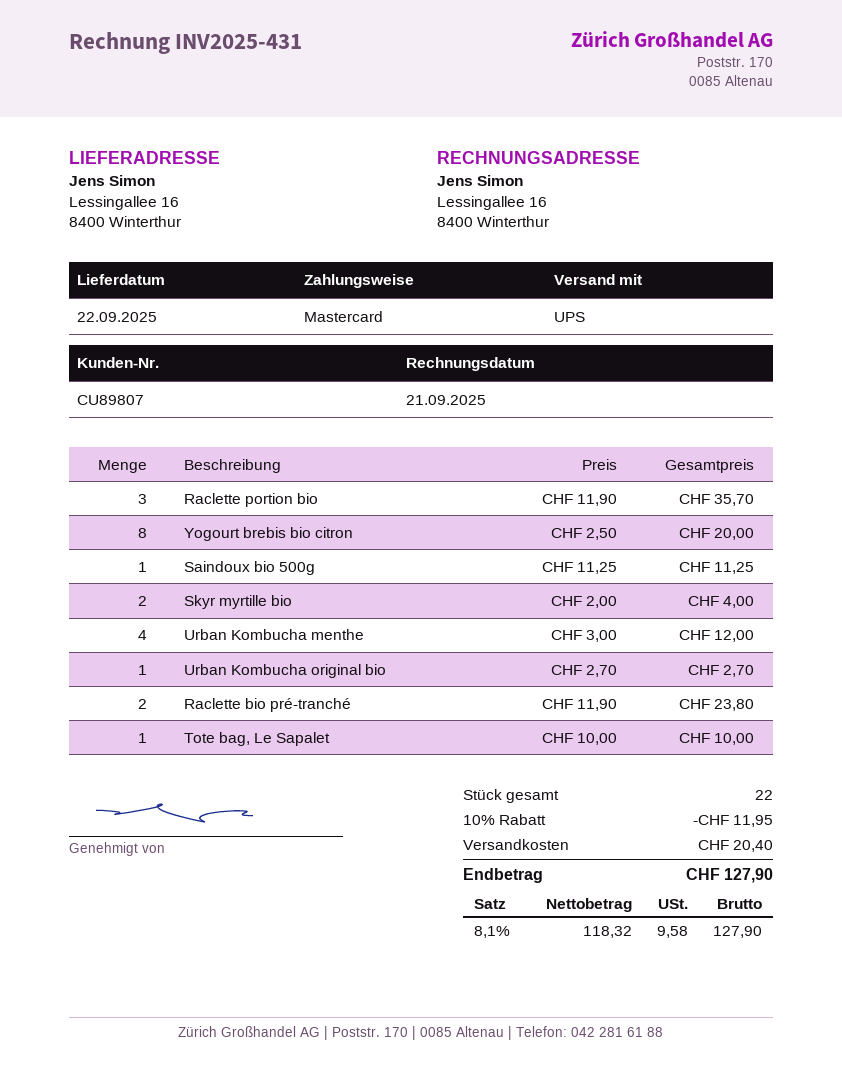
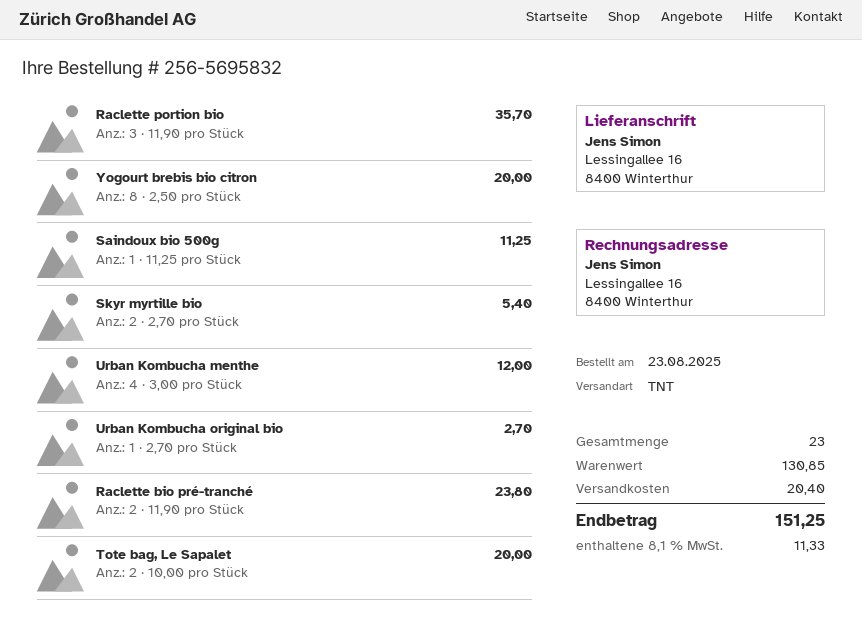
shipping method: UPS -> TNT
Skyr myrtille bio: 2 x 2.00 = 4.00 -> 2 x 2.70 = 5.40
Tote bag, Le Sapalet: 1 x 10.00 = 10.00 -> 2 x 10.00 = 20.00
total quantity: 22 -> 23
discount: 10% = 11.95 -> none
tax: 8.1% = 9.58 -> 8.1% = 11.33
total: 127.90 -> 151.25

